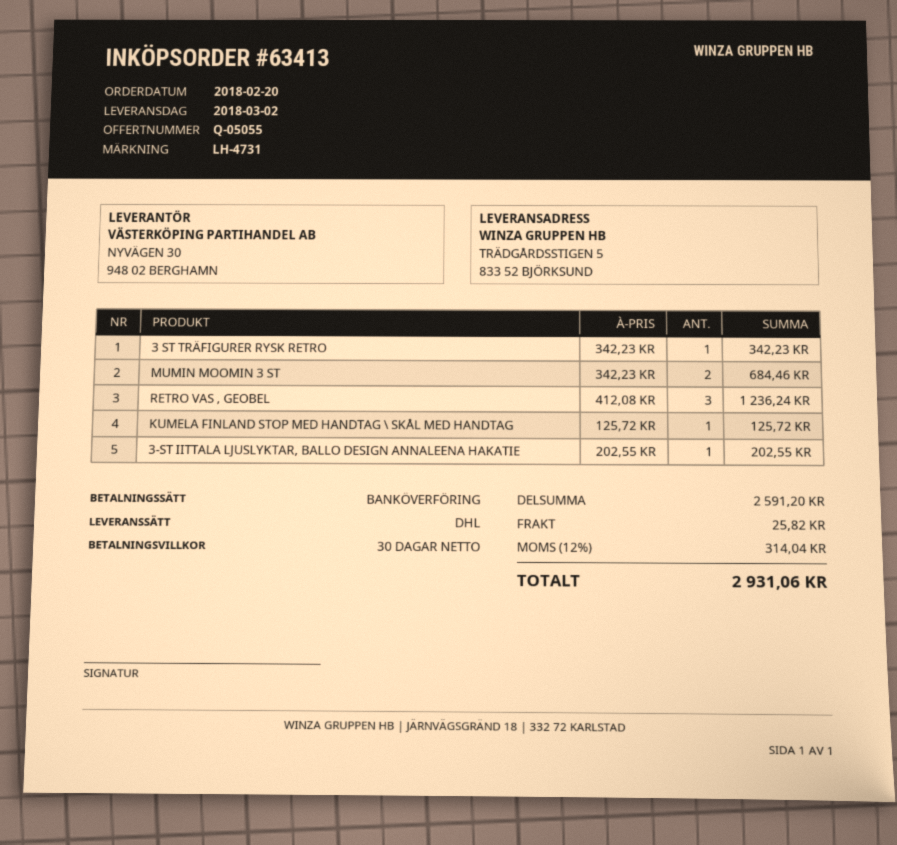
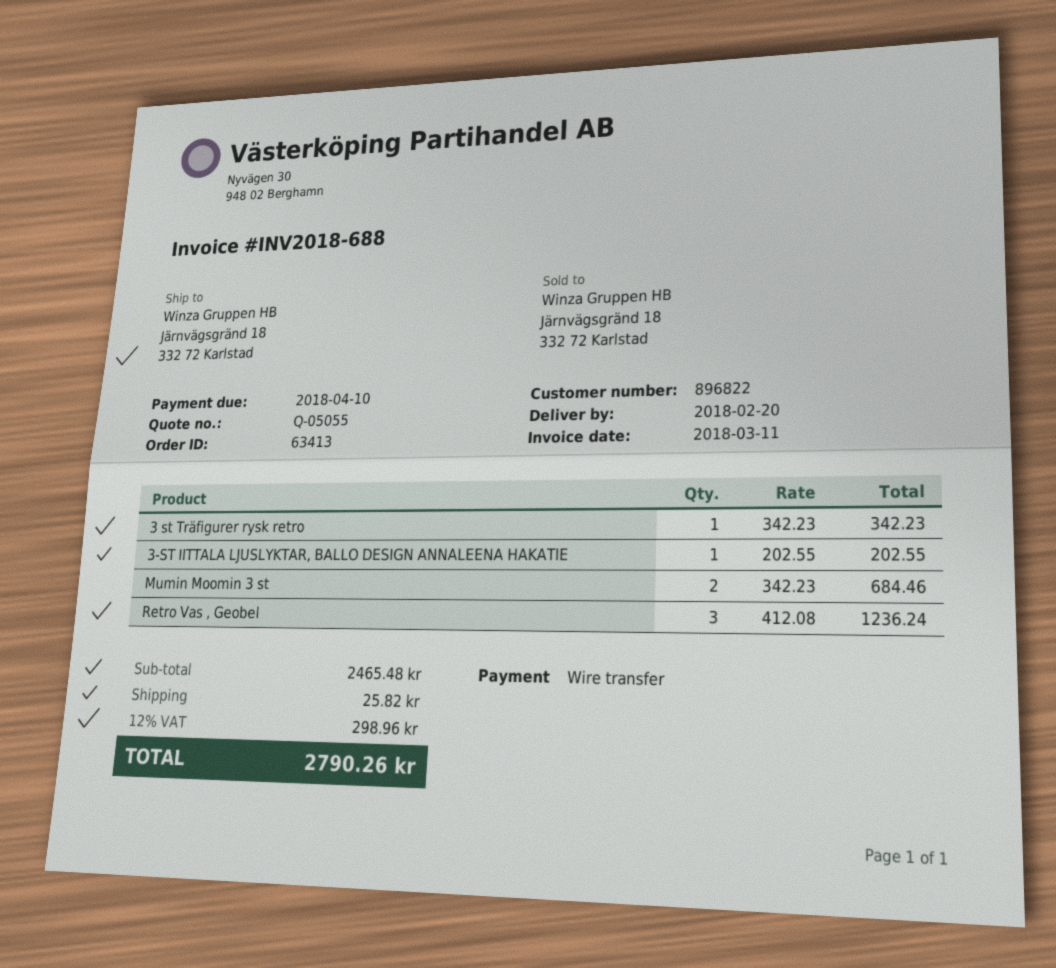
delivery date: 2018-03-02 -> 2018-02-20
ship to: TRÄDGÅRDSSTIGEN 5, 833 52 BJÖRKSUND -> Järnvägsgränd 18, 332 72 Karlstad
KUMELA FINLAND STOP MED HANDTAG \ SKÅL MED HANDTAG: 1 x 125.72 = 125.72 -> none
subtotal: 2591.20 -> 2465.48
tax: 12% = 314.04 -> 12% = 298.96
total: 2931.06 -> 2790.26

